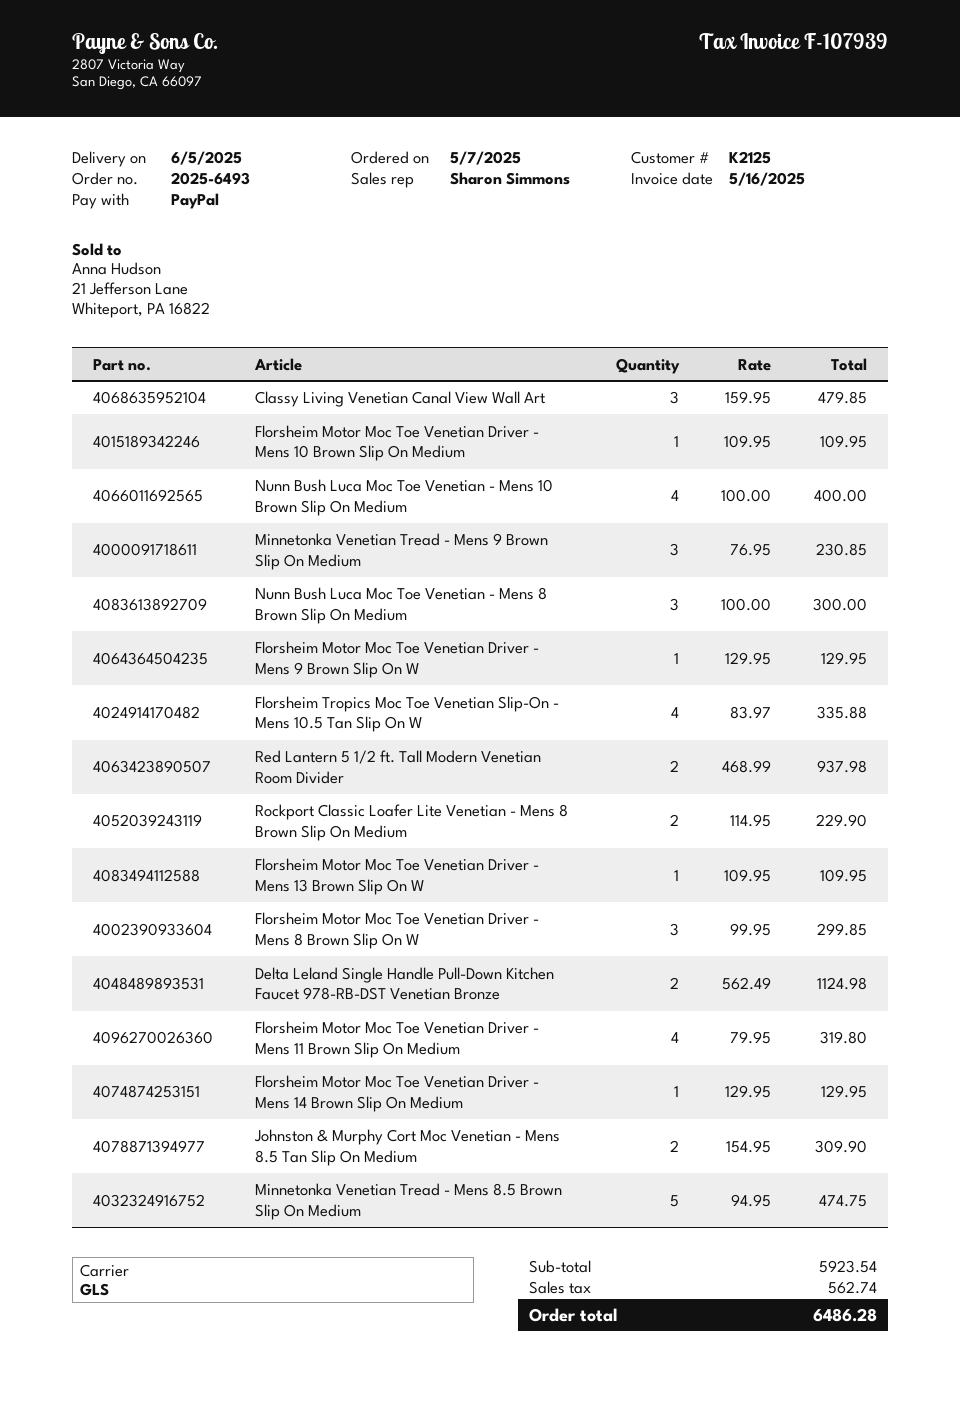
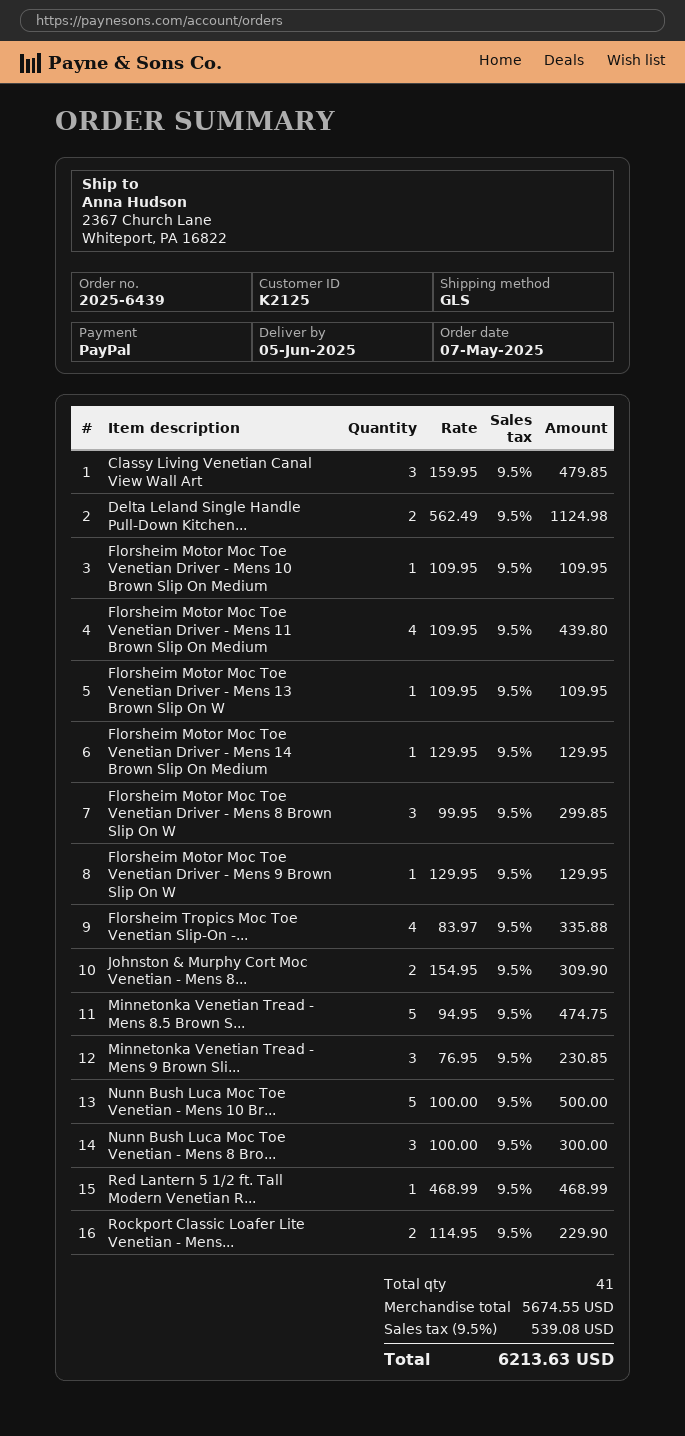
order number: 2025-6493 -> 2025-6439
Nunn Bush Luca Moc Toe Venetian - Mens 10 Brown Slip On Medium: 4 x 100.00 = 400.00 -> 5 x 100.00 = 500.00
Red Lantern 5 1/2 ft. Tall Modern Venetian Room Divider: 2 x 468.99 = 937.98 -> 1 x 468.99 = 468.99
Florsheim Motor Moc Toe Venetian Driver - Mens 11 Brown Slip On Medium: 4 x 79.95 = 319.80 -> 4 x 109.95 = 439.80
subtotal: 5923.54 -> 5674.55
tax: 562.74 -> 539.08
total: 6486.28 -> 6213.63

